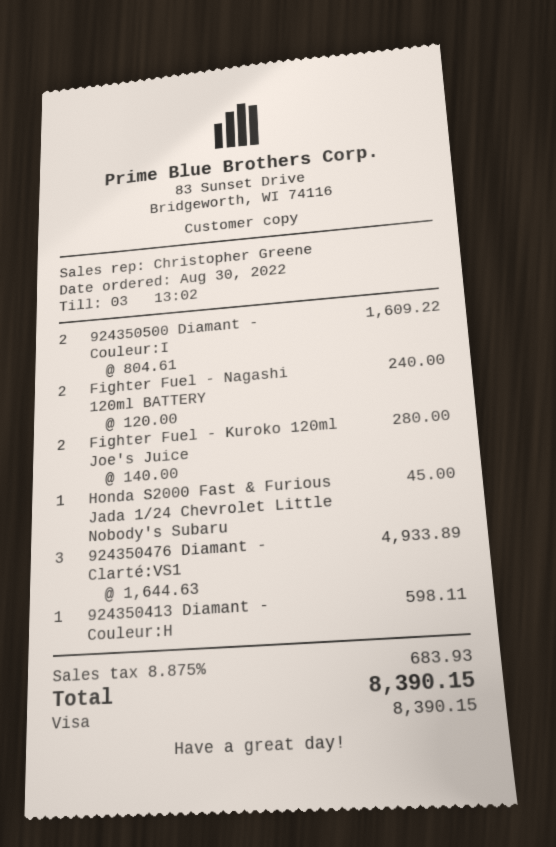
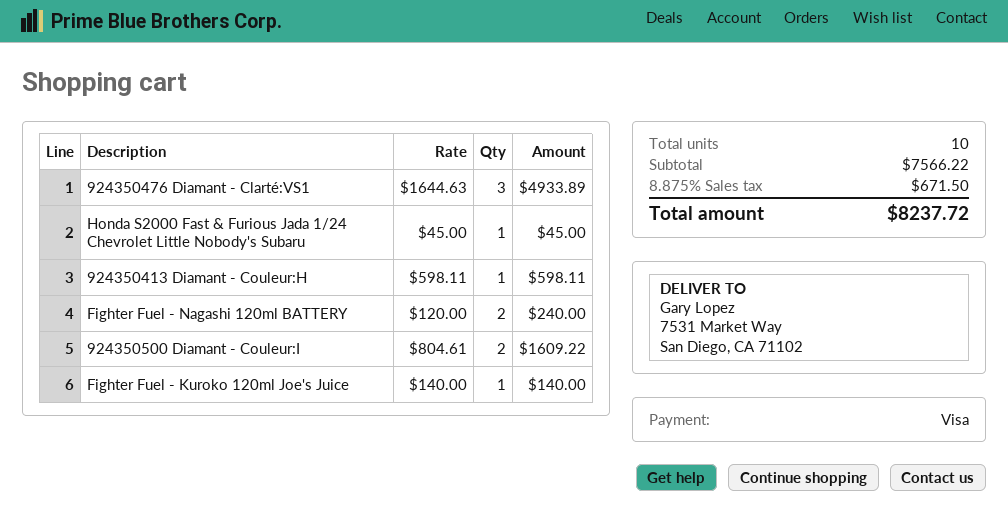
Fighter Fuel - Kuroko 120ml Joe's Juice: 2 x 140.00 = 280.00 -> 1 x 140.00 = 140.00
tax: 8.875% = 683.93 -> 8.875% = 671.50
total: 8390.15 -> 8237.72

